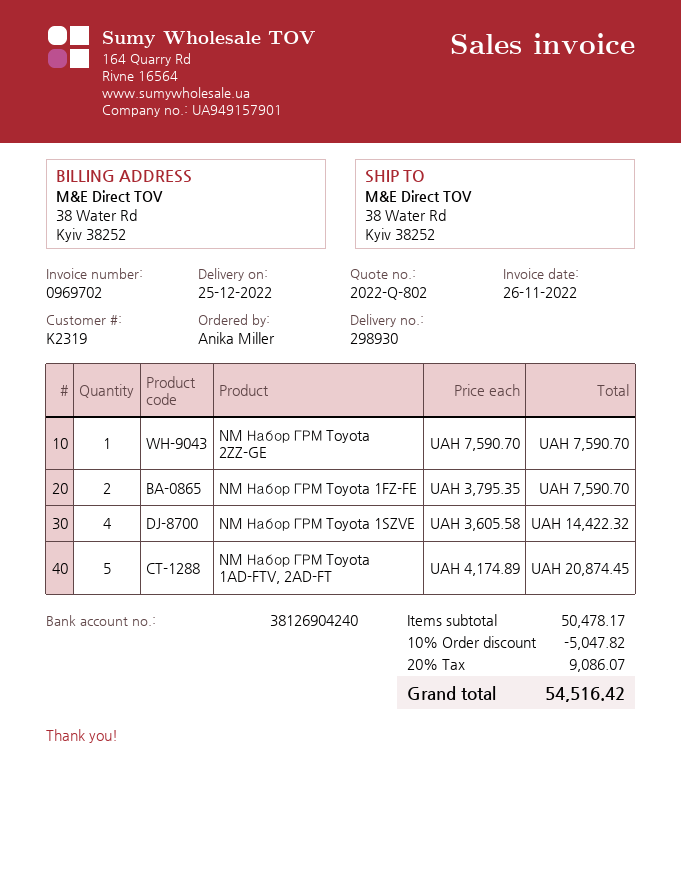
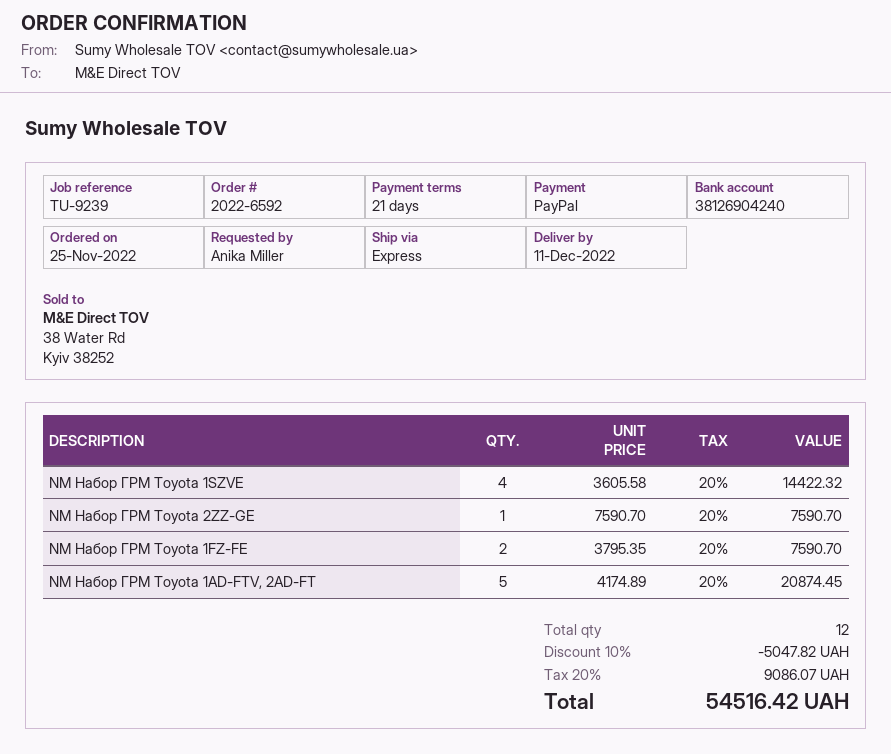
delivery date: 2022-12-25 -> 2022-12-11

